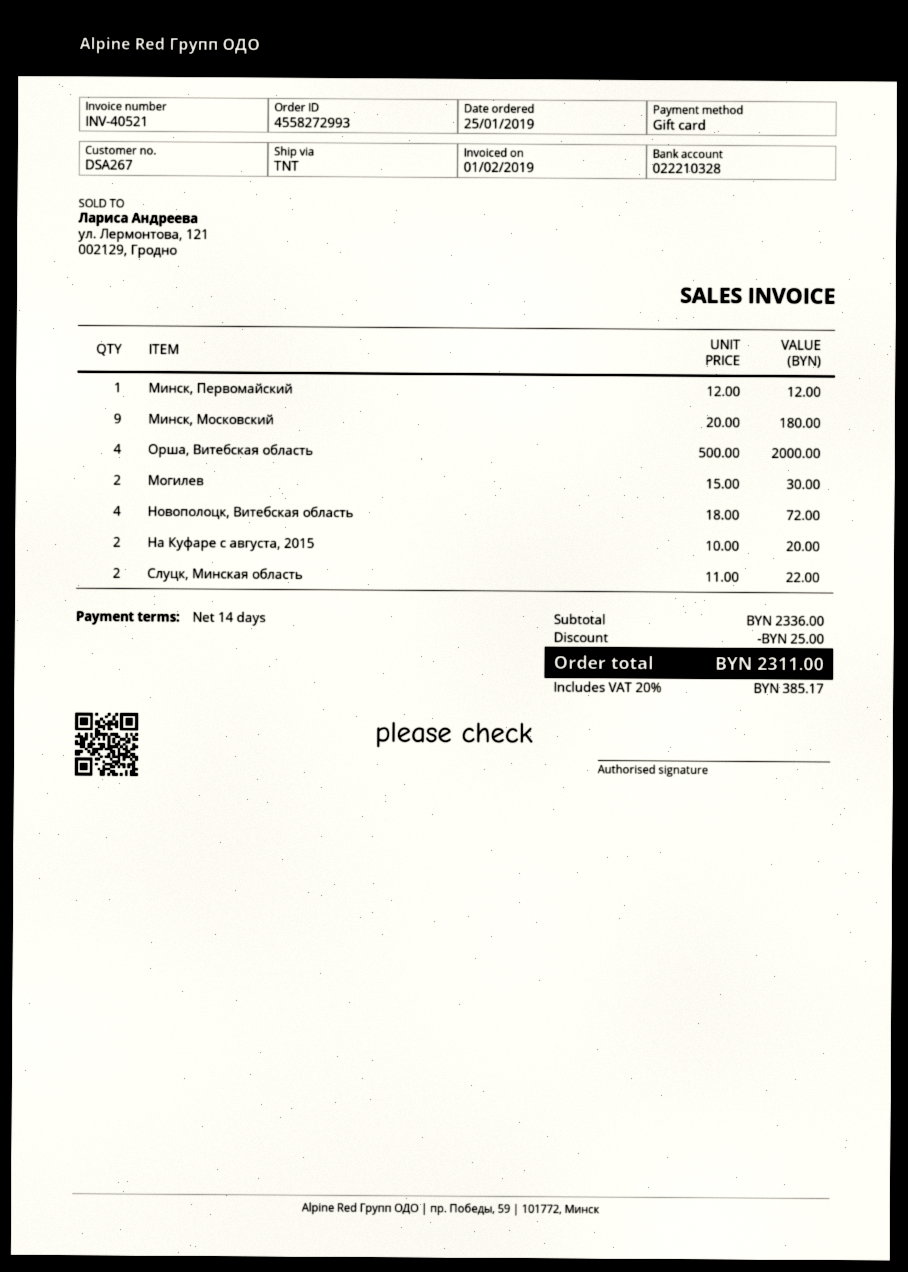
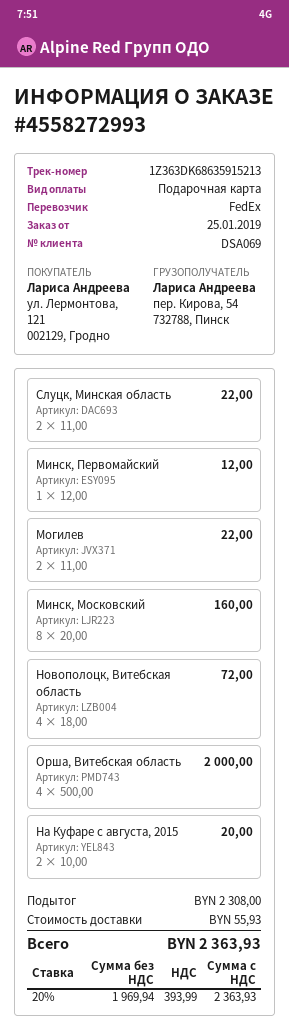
customer number: DSA267 -> DSA069
shipping method: TNT -> FedEx
Минск, Московский: 9 x 20.00 = 180.00 -> 8 x 20.00 = 160.00
Могилев: 2 x 15.00 = 30.00 -> 2 x 11.00 = 22.00
subtotal: 2336.00 -> 2308.00
discount: 25.00 -> none
shipping: none -> 55.93
tax: 20% = 385.17 -> 20% = 393.99
total: 2311.00 -> 2363.93

